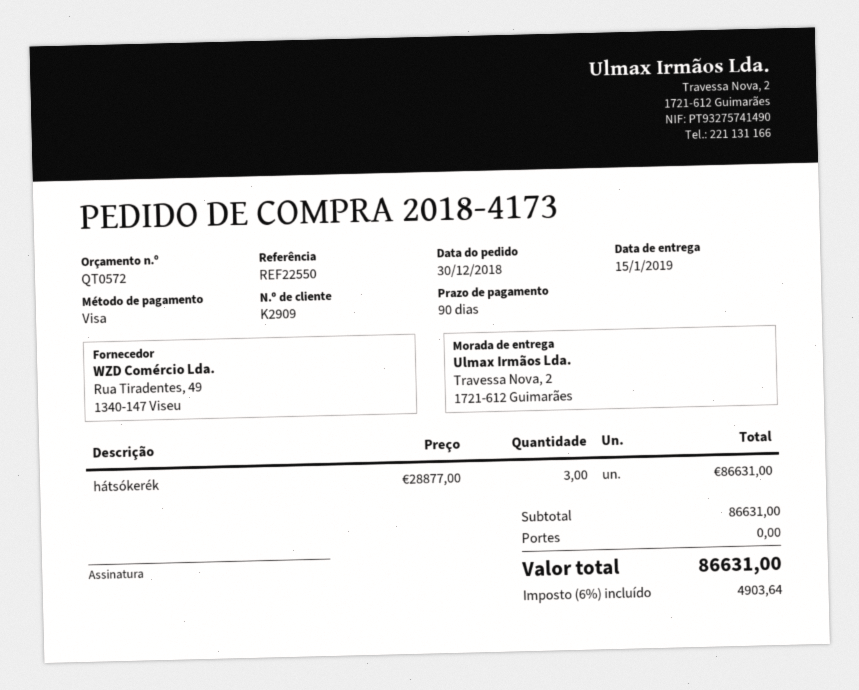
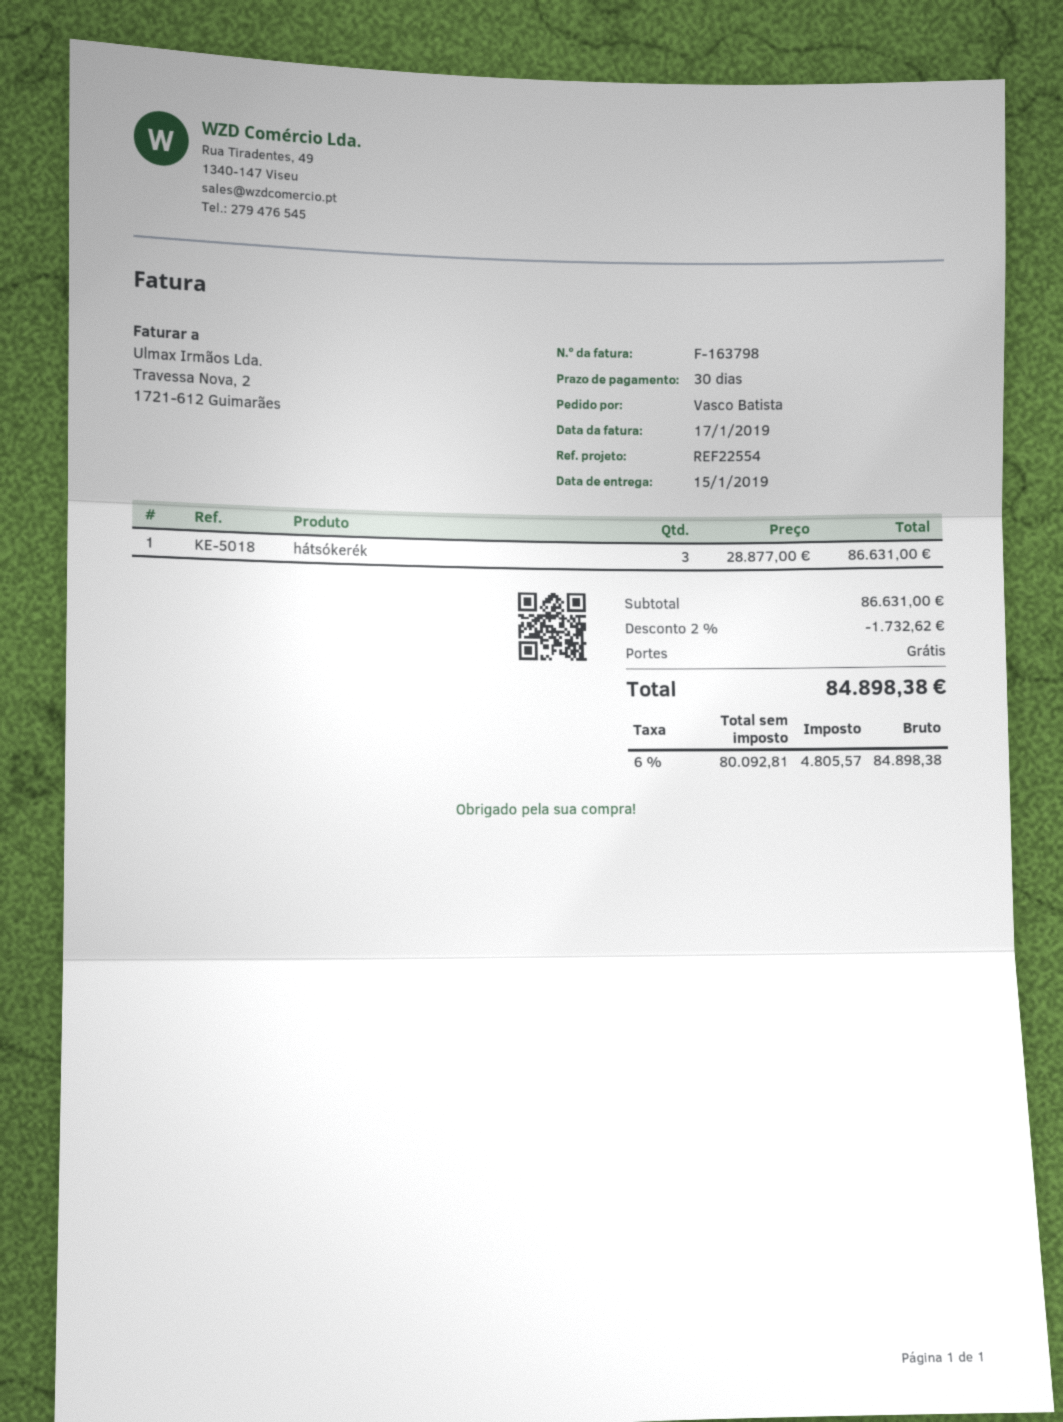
payment terms: 90 days -> 30 days
reference: REF22550 -> REF22554
discount: none -> 2% = 1732.62
tax: 6% = 4903.64 -> 6% = 4805.57
total: 86631.00 -> 84898.38

